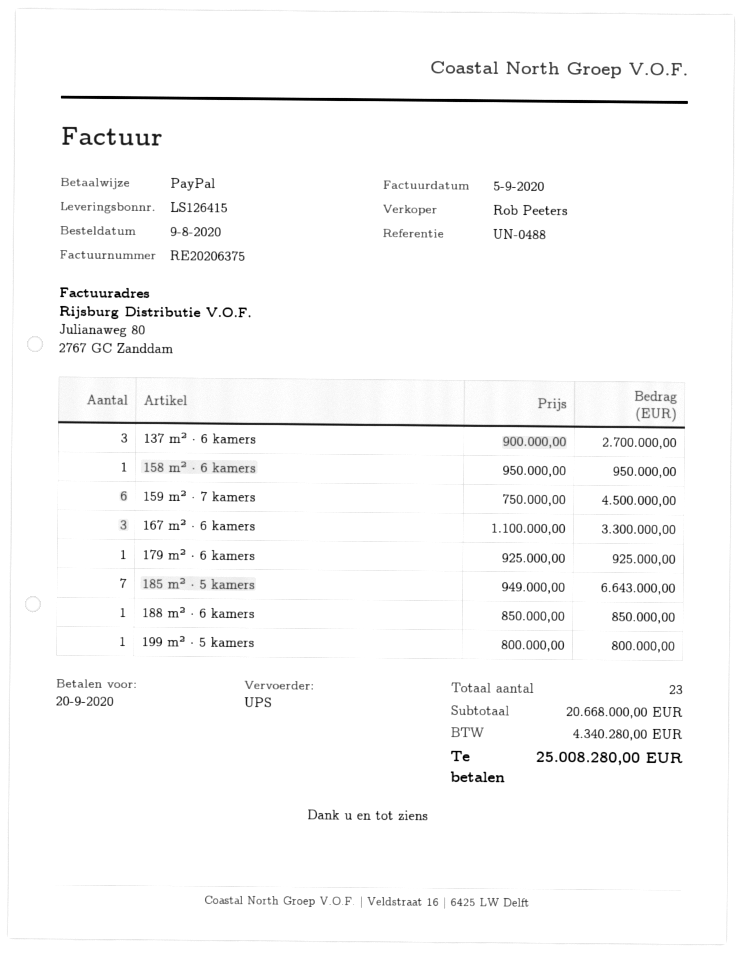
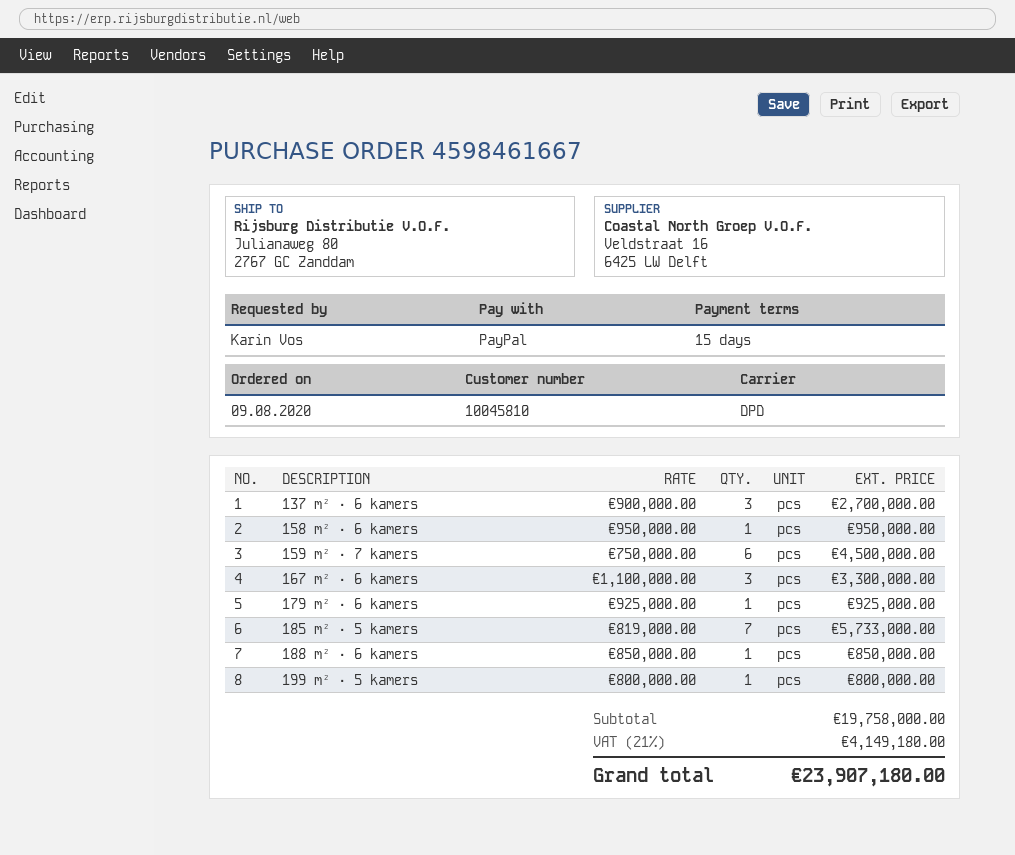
shipping method: UPS -> DPD
185 m² · 5 kamers: 7 x 949000.00 = 6643000.00 -> 7 x 819000.00 = 5733000.00
subtotal: 20668000.00 -> 19758000.00
tax: 4340280.00 -> 4149180.00
total: 25008280.00 -> 23907180.00

